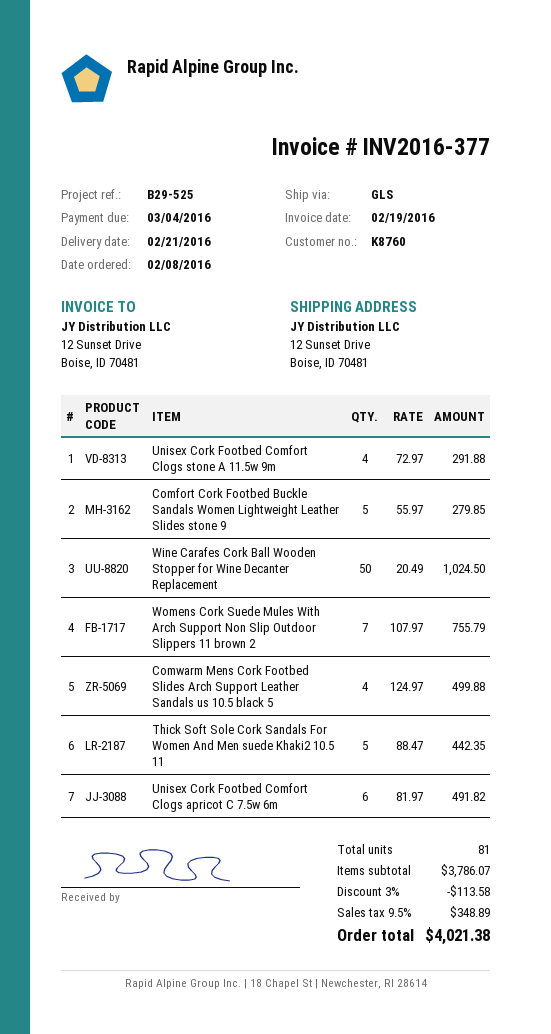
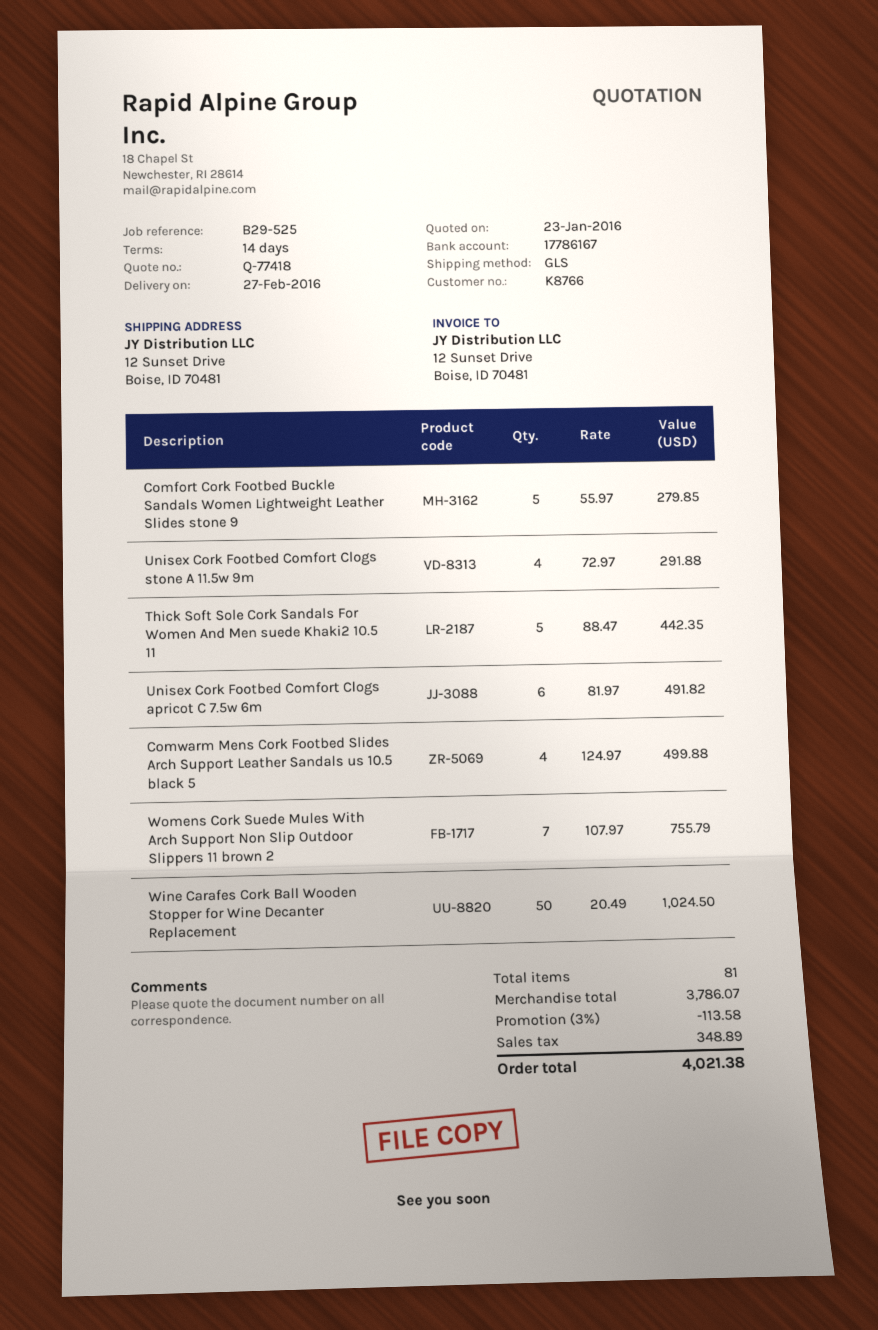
delivery date: 2016-02-21 -> 2016-02-27
customer number: K8760 -> K8766

